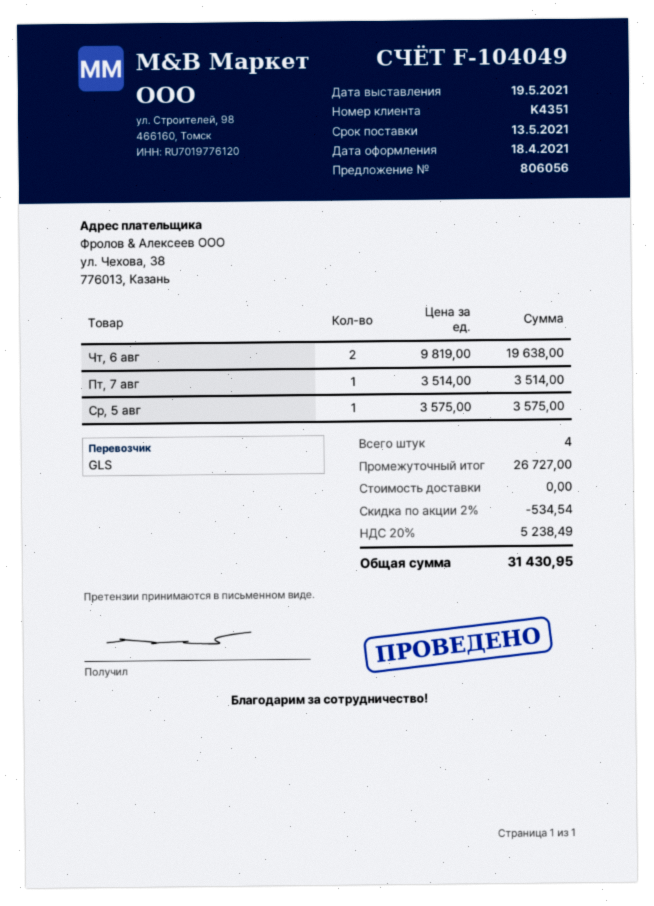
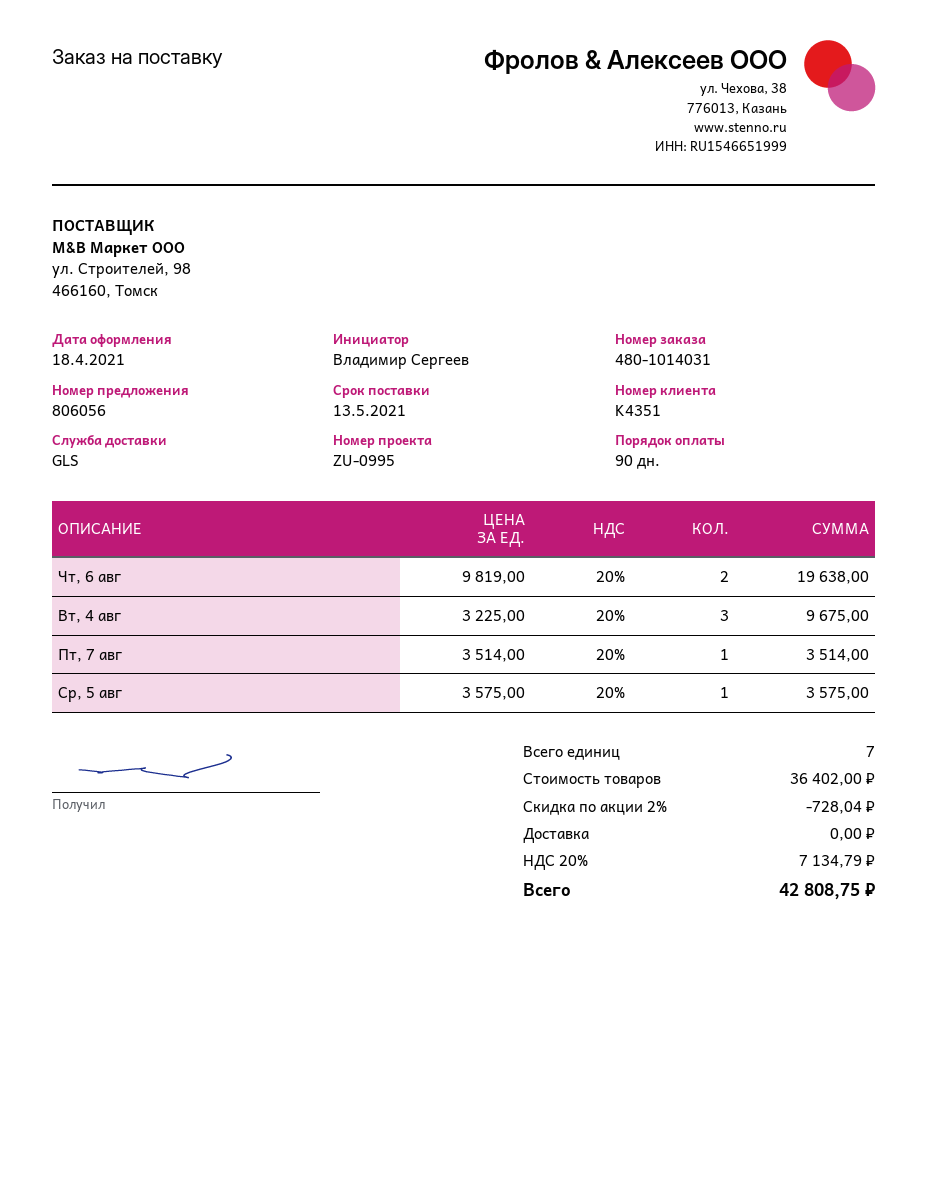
Вт, 4 авг: none -> 3 x 3225.00 = 9675.00
total quantity: 4 -> 7
subtotal: 26727.00 -> 36402.00
discount: 2% = 534.54 -> 2% = 728.04
tax: 20% = 5238.49 -> 20% = 7134.79
total: 31430.95 -> 42808.75

